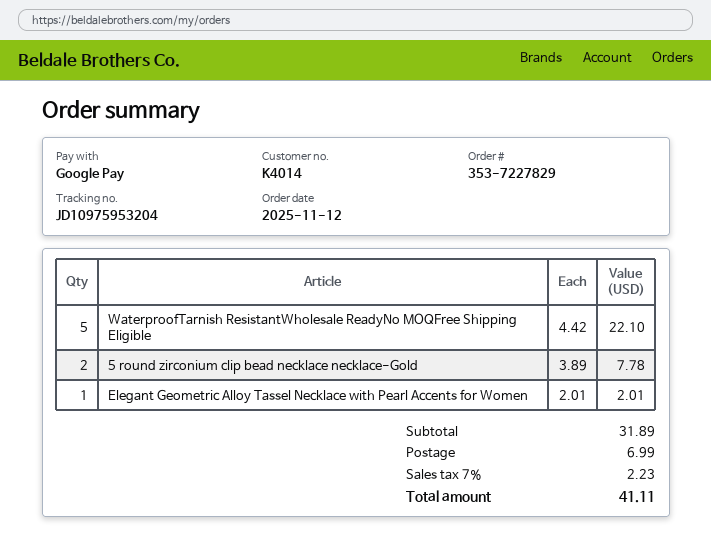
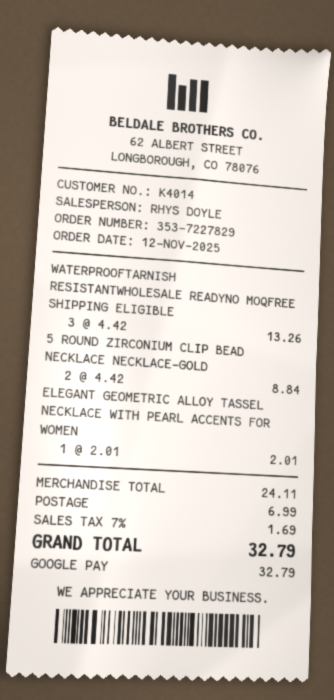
WaterproofTarnish ResistantWholesale ReadyNo MOQFree Shipping Eligible: 5 x 4.42 = 22.10 -> 3 x 4.42 = 13.26
5 round zirconium clip bead necklace necklace-Gold: 2 x 3.89 = 7.78 -> 2 x 4.42 = 8.84
subtotal: 31.89 -> 24.11
tax: 7% = 2.23 -> 7% = 1.69
total: 41.11 -> 32.79

